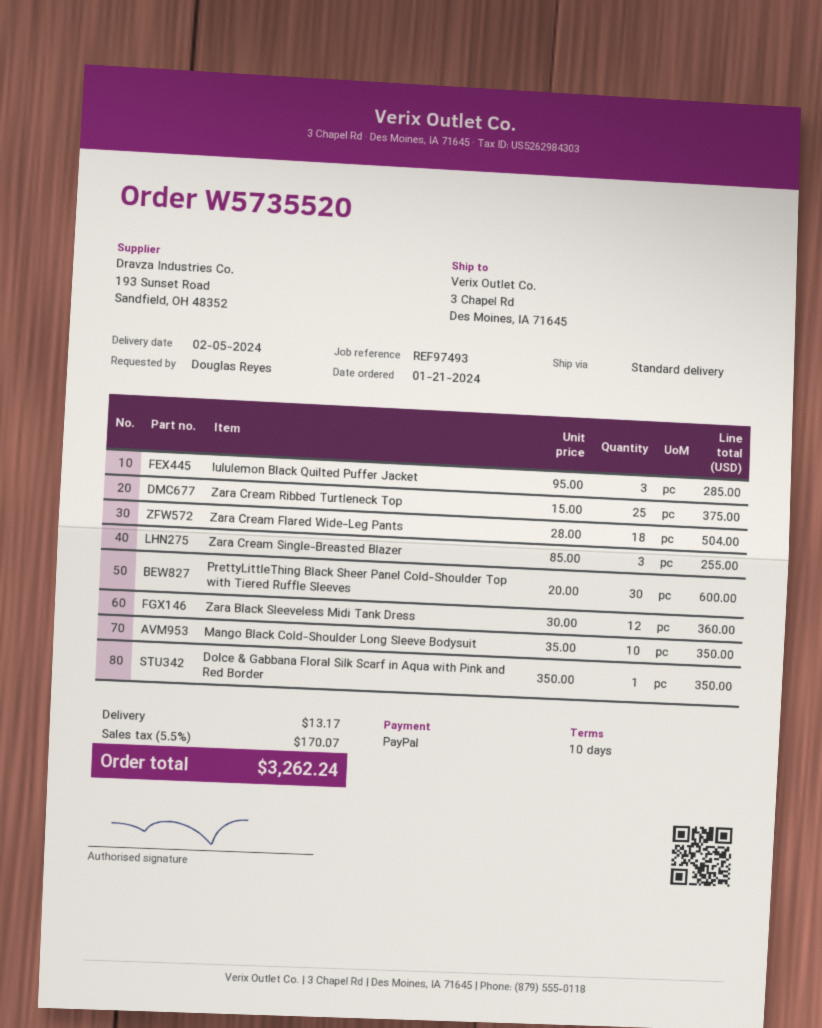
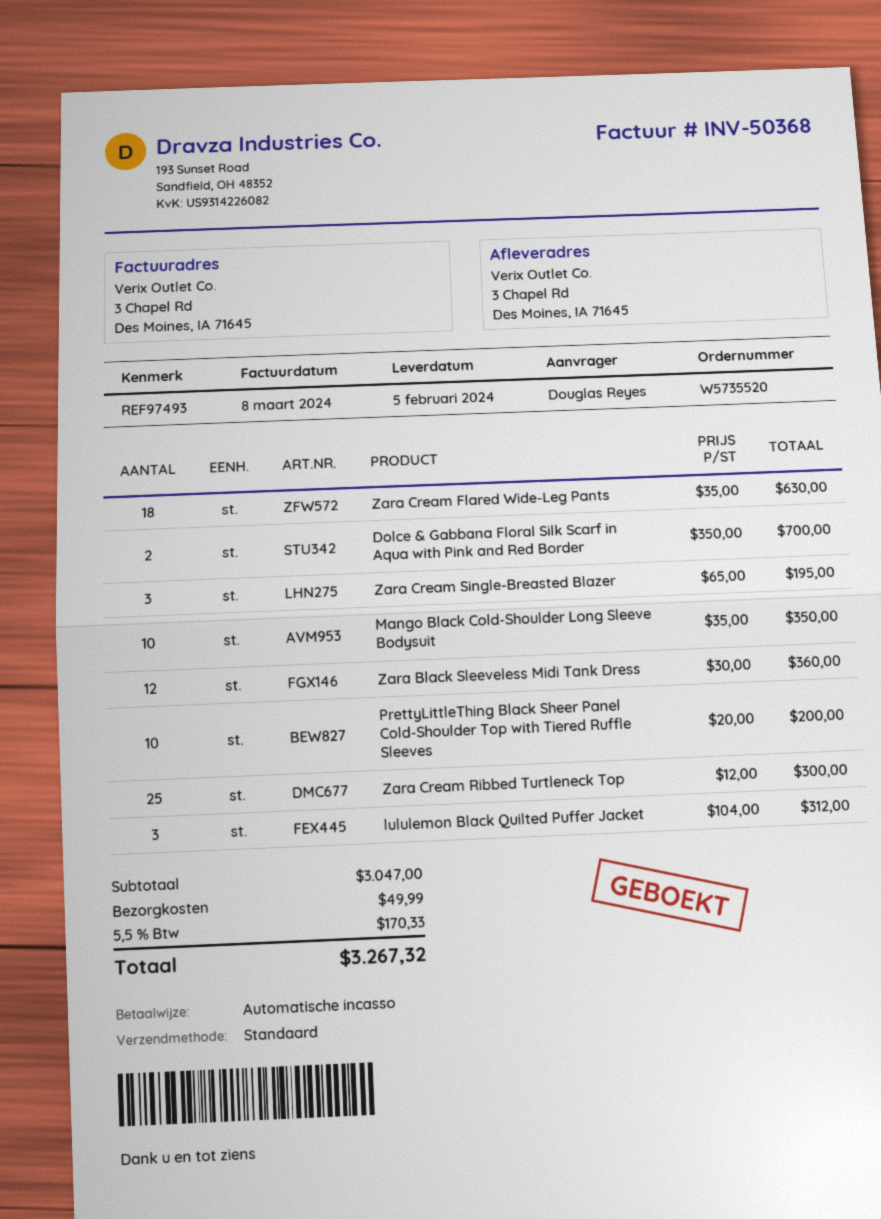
payment method: PayPal -> direct debit
lululemon Black Quilted Puffer Jacket: 3 x 95.00 = 285.00 -> 3 x 104.00 = 312.00
Zara Cream Ribbed Turtleneck Top: 25 x 15.00 = 375.00 -> 25 x 12.00 = 300.00
Zara Cream Flared Wide-Leg Pants: 18 x 28.00 = 504.00 -> 18 x 35.00 = 630.00
Zara Cream Single-Breasted Blazer: 3 x 85.00 = 255.00 -> 3 x 65.00 = 195.00
PrettyLittleThing Black Sheer Panel Cold-Shoulder Top with Tiered Ruffle Sleeves: 30 x 20.00 = 600.00 -> 10 x 20.00 = 200.00
Dolce & Gabbana Floral Silk Scarf in Aqua with Pink and Red Border: 1 x 350.00 = 350.00 -> 2 x 350.00 = 700.00
shipping: 13.17 -> 49.99
tax: 5.5% = 170.07 -> 5.5% = 170.33
total: 3262.24 -> 3267.32

